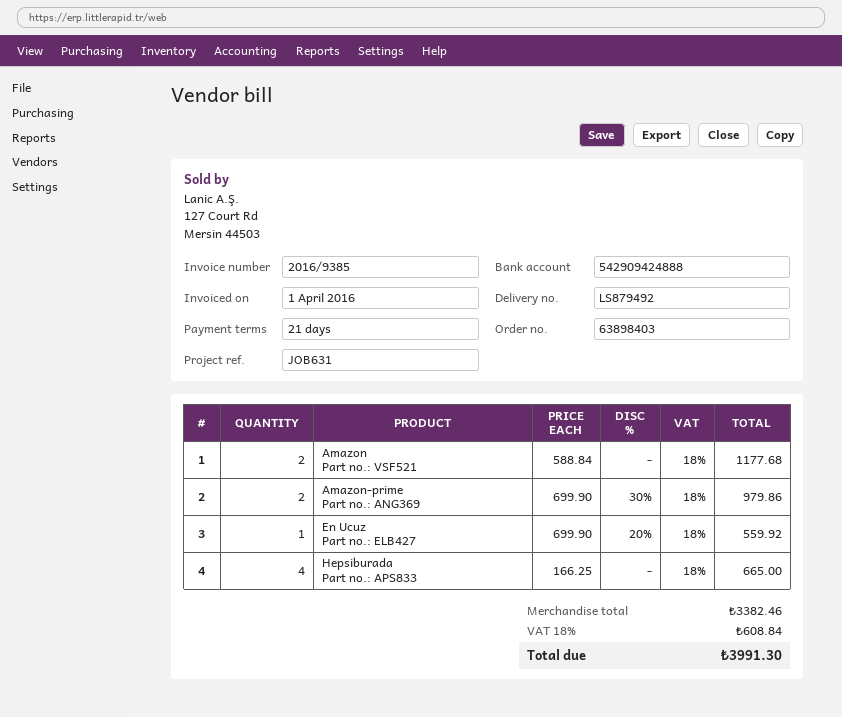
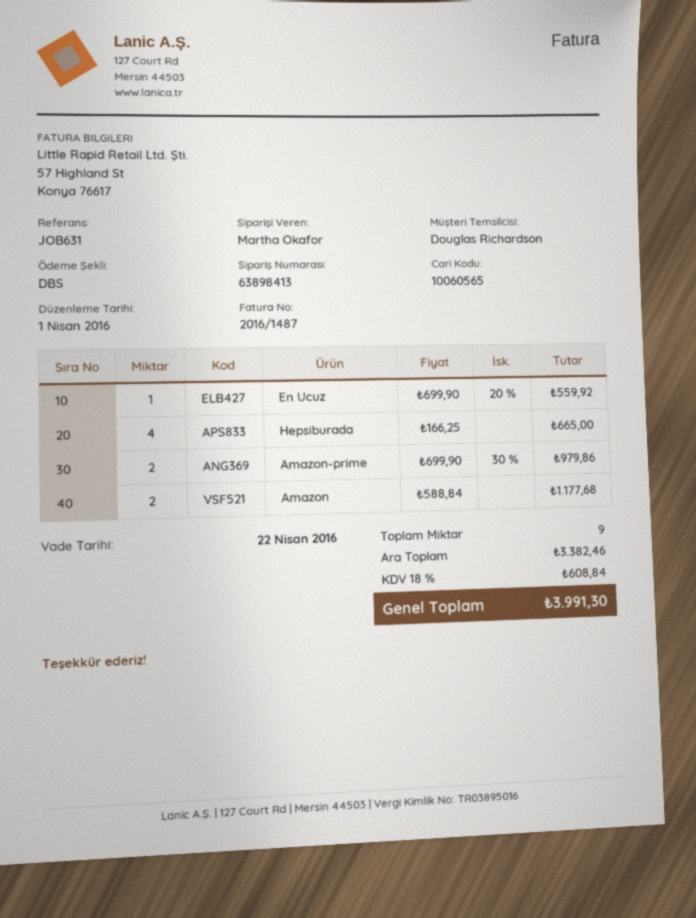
order number: 63898403 -> 63898413
invoice number: 2016/9385 -> 2016/1487

